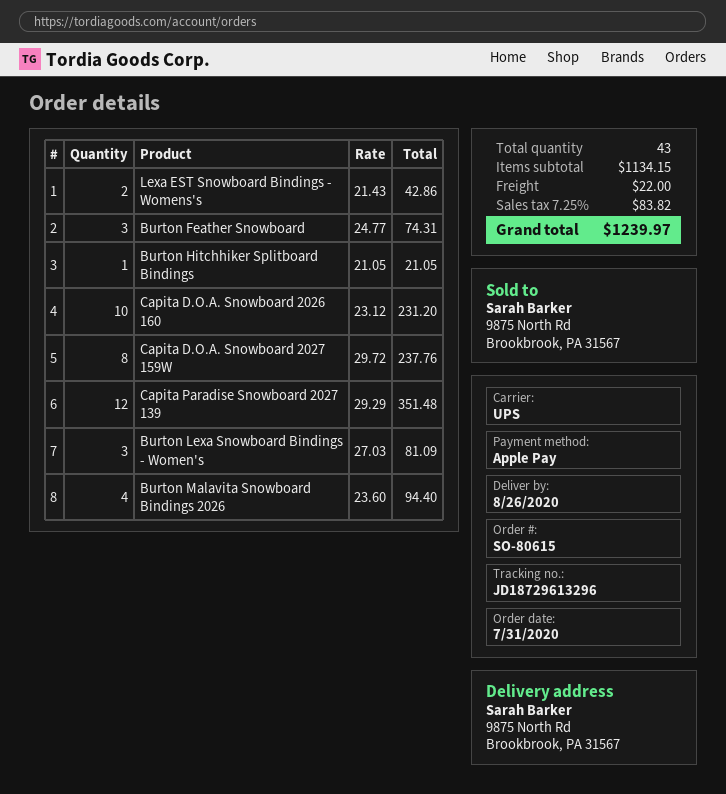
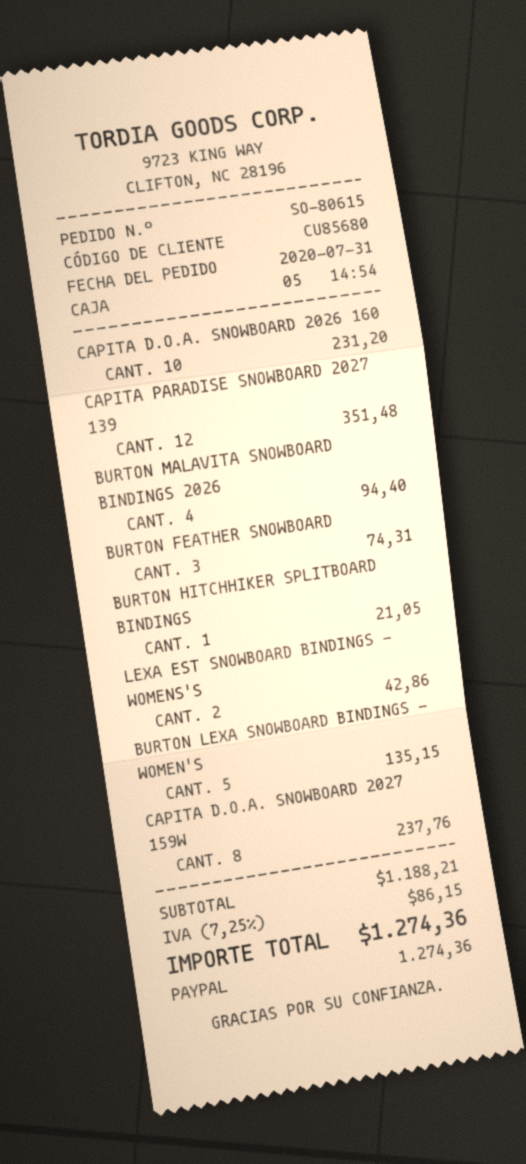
payment method: Apple Pay -> PayPal
Burton Lexa Snowboard Bindings - Women's: 3 for 81.09 -> 5 for 135.15
subtotal: 1134.15 -> 1188.21
shipping: 22.00 -> none
tax: 7.25% = 83.82 -> 7.25% = 86.15
total: 1239.97 -> 1274.36

